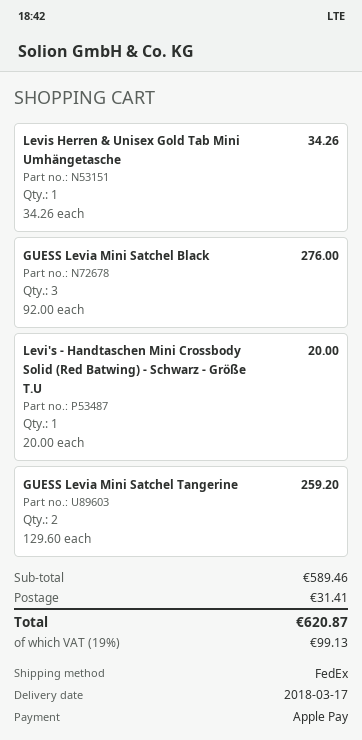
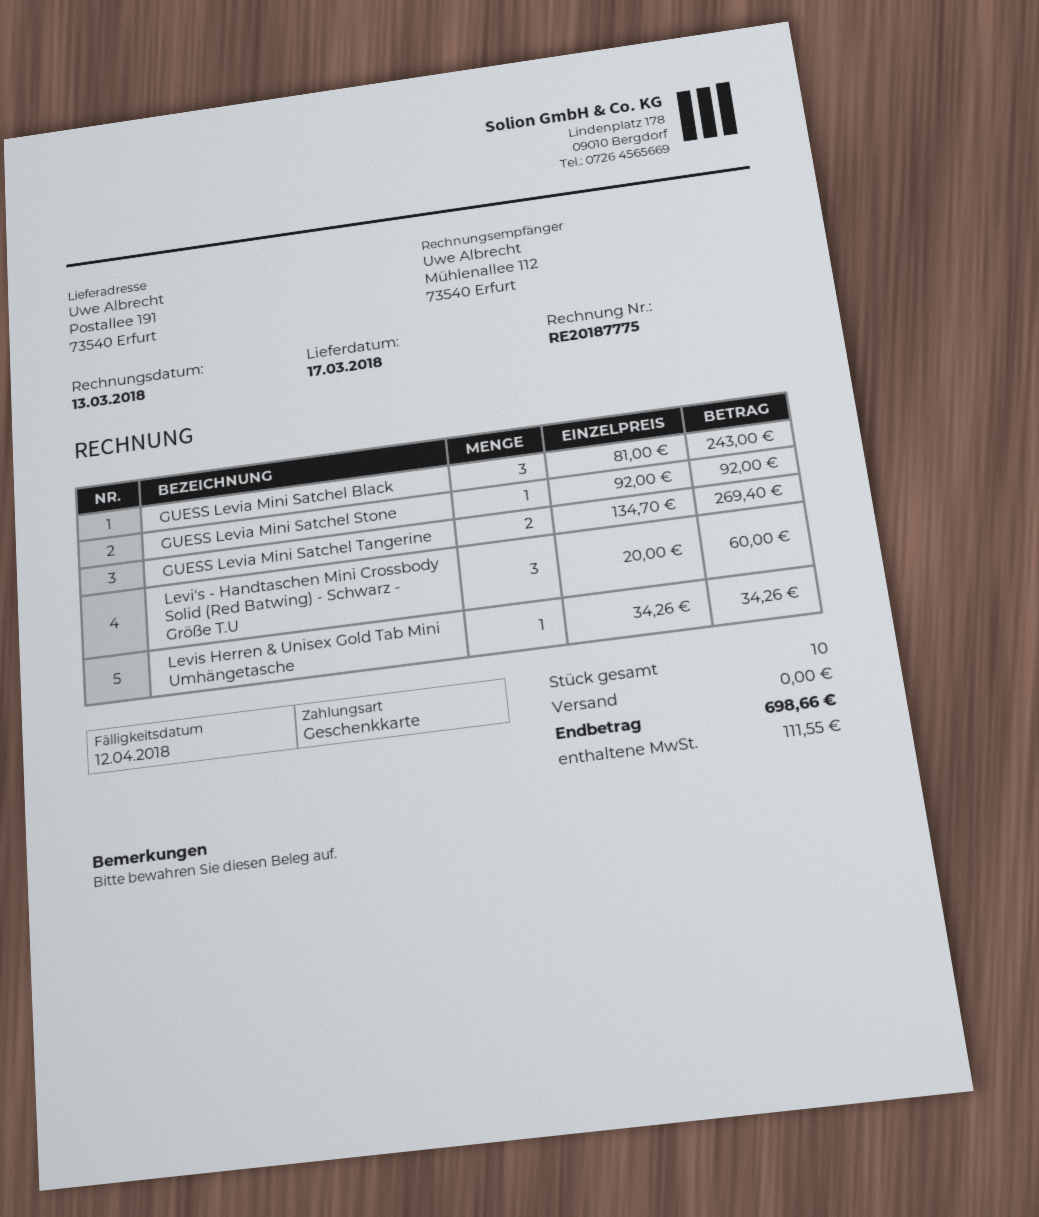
payment method: Apple Pay -> gift card
GUESS Levia Mini Satchel Black: 3 x 92.00 = 276.00 -> 3 x 81.00 = 243.00
Levi's - Handtaschen Mini Crossbody Solid (Red Batwing) - Schwarz - Größe T.U: 1 x 20.00 = 20.00 -> 3 x 20.00 = 60.00
GUESS Levia Mini Satchel Tangerine: 2 x 129.60 = 259.20 -> 2 x 134.70 = 269.40
GUESS Levia Mini Satchel Stone: none -> 1 x 92.00 = 92.00
shipping: 31.41 -> 0.00
tax: 99.13 -> 111.55
total: 620.87 -> 698.66

